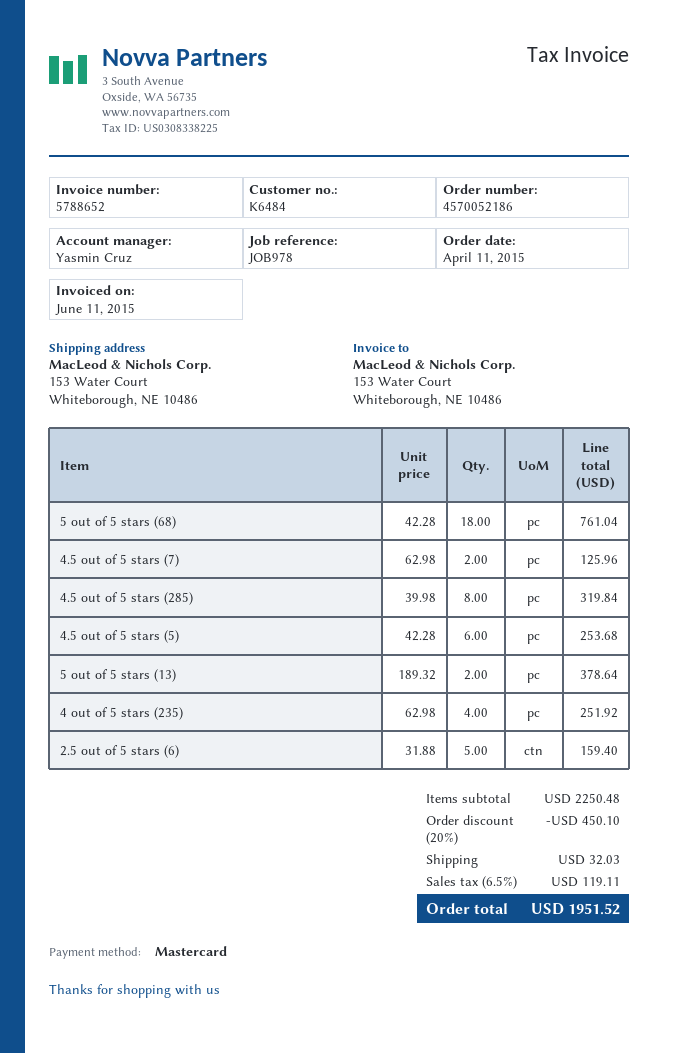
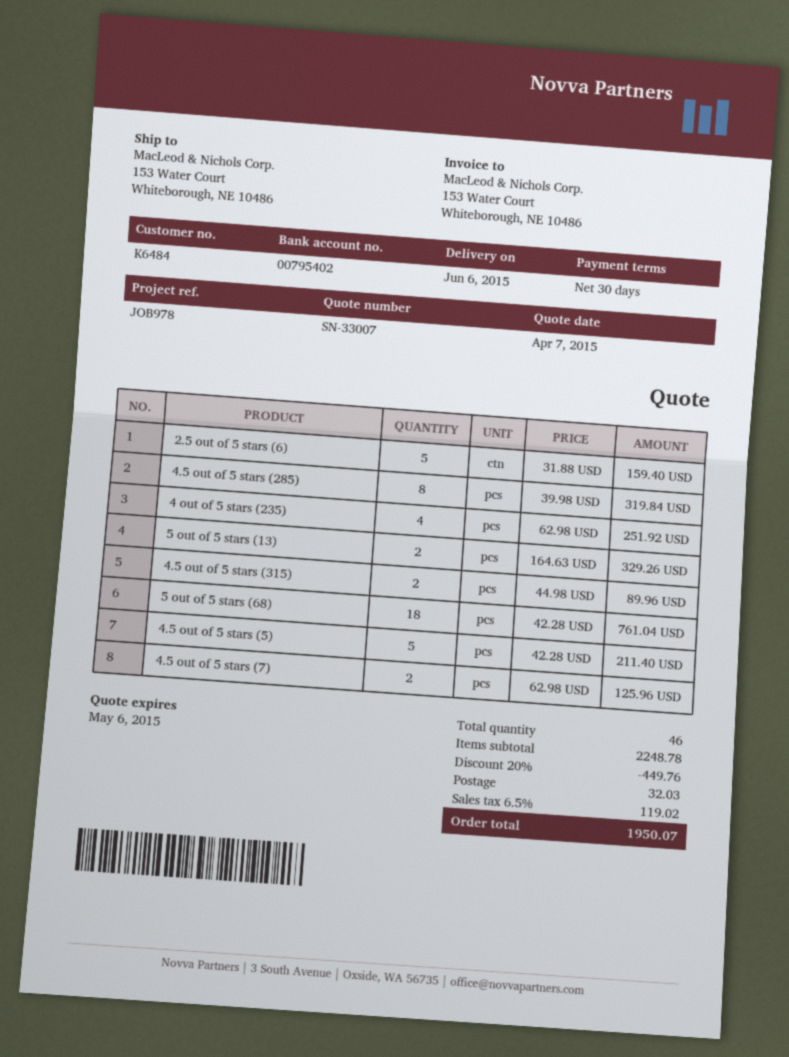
4.5 out of 5 stars (5): 6 x 42.28 = 253.68 -> 5 x 42.28 = 211.40
5 out of 5 stars (13): 2 x 189.32 = 378.64 -> 2 x 164.63 = 329.26
4.5 out of 5 stars (315): none -> 2 x 44.98 = 89.96
subtotal: 2250.48 -> 2248.78
discount: 20% = 450.10 -> 20% = 449.76
tax: 6.5% = 119.11 -> 6.5% = 119.02
total: 1951.52 -> 1950.07

